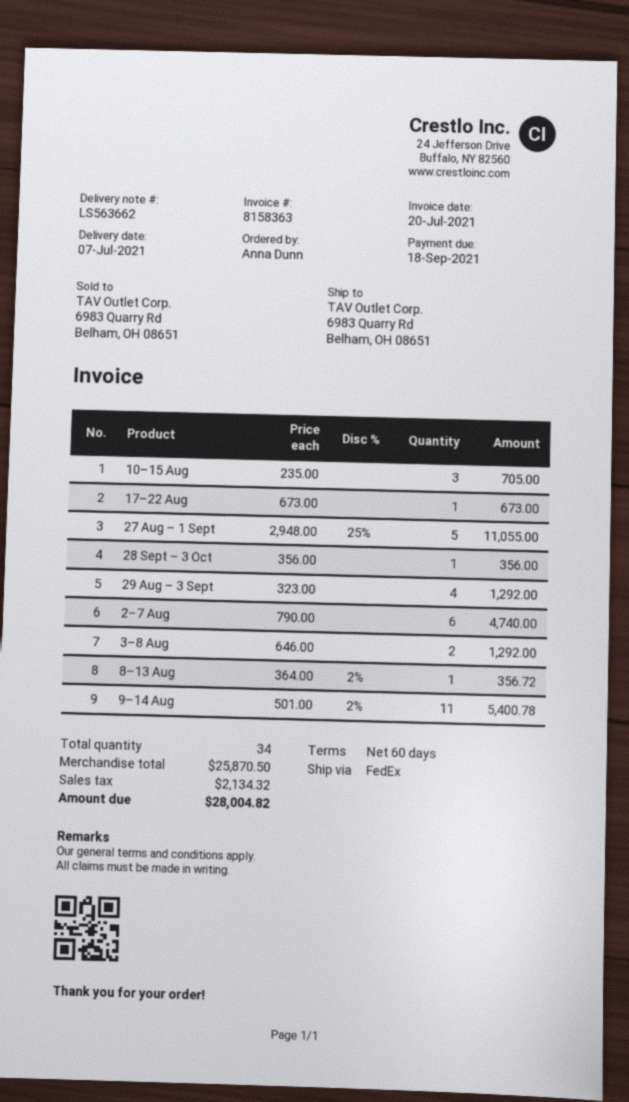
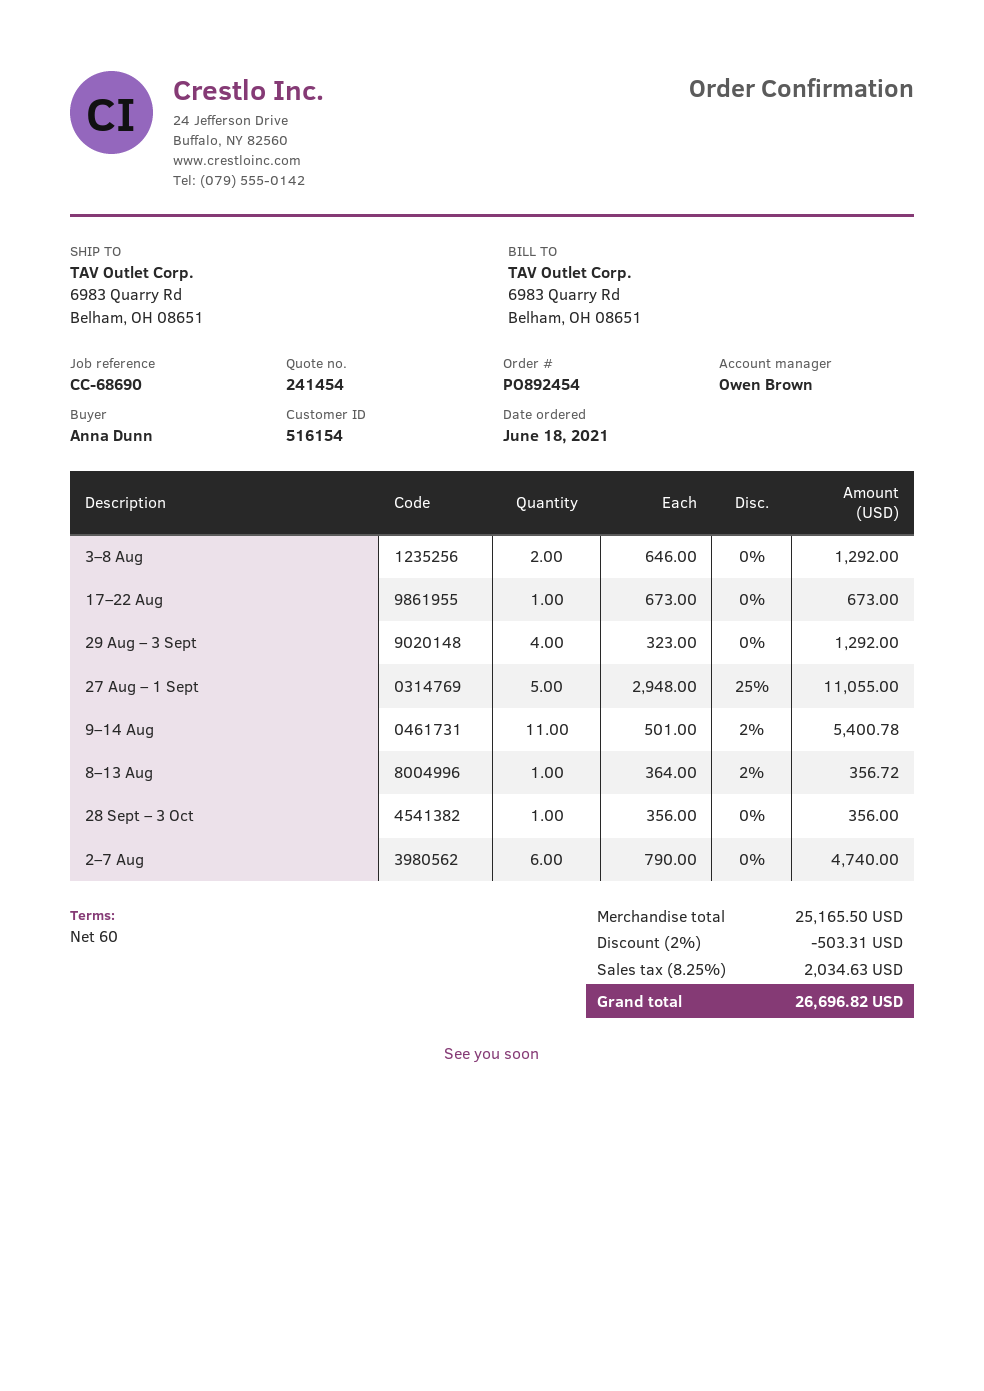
10–15 Aug: 3 x 235.00 = 705.00 -> none
subtotal: 25870.50 -> 25165.50
discount: none -> 2% = 503.31
tax: 2134.32 -> 2034.63
total: 28004.82 -> 26696.82

